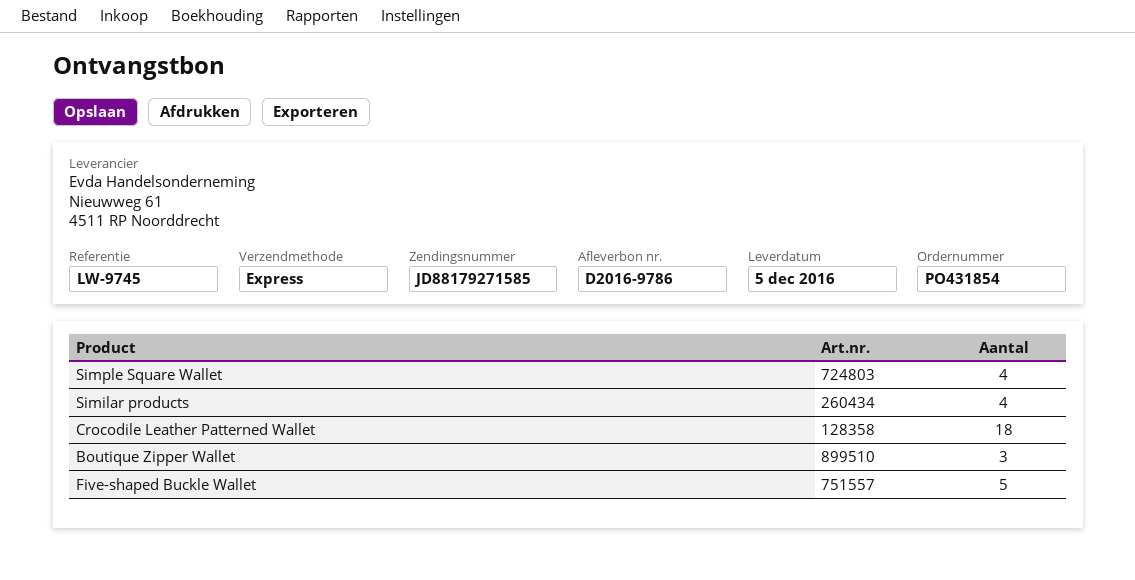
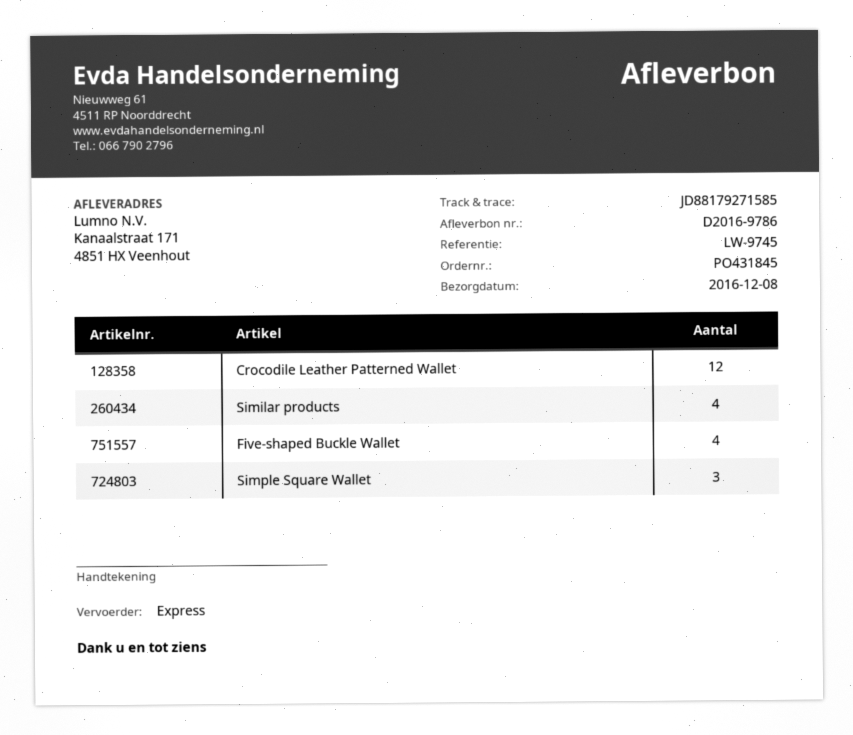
order number: PO431854 -> PO431845
delivery date: 2016-12-05 -> 2016-12-08
Simple Square Wallet: 4 -> 3
Crocodile Leather Patterned Wallet: 18 -> 12
Boutique Zipper Wallet: 3 -> none
Five-shaped Buckle Wallet: 5 -> 4

